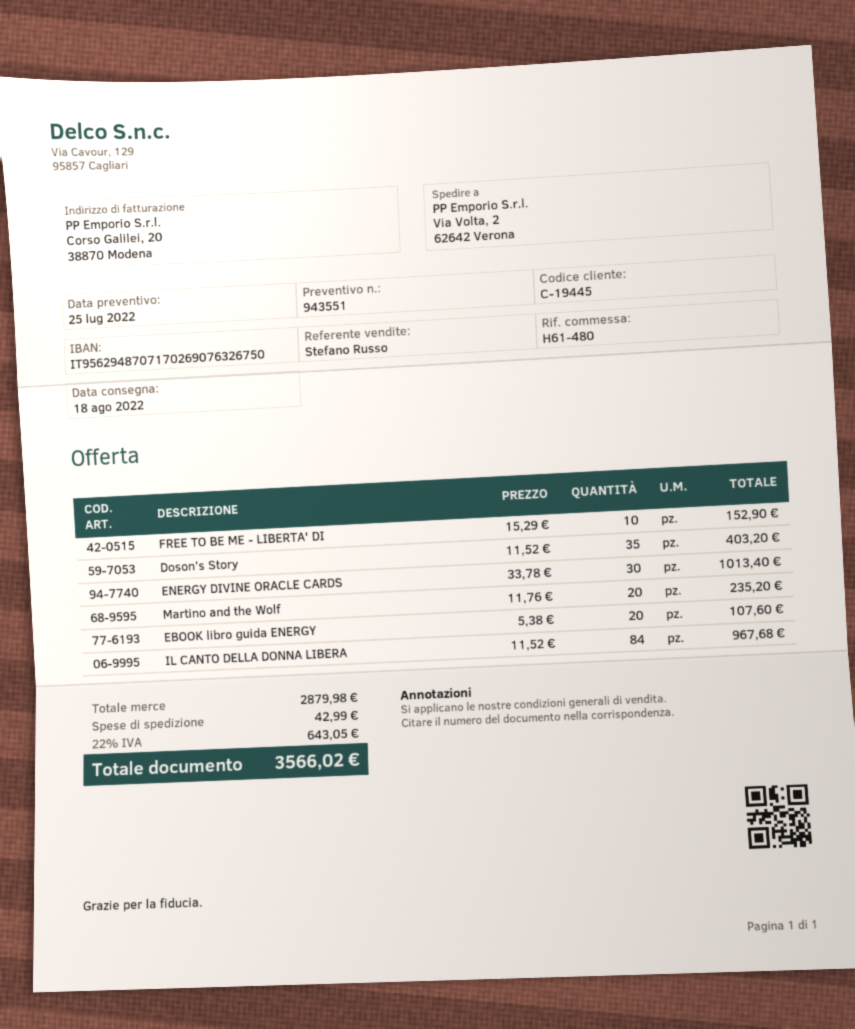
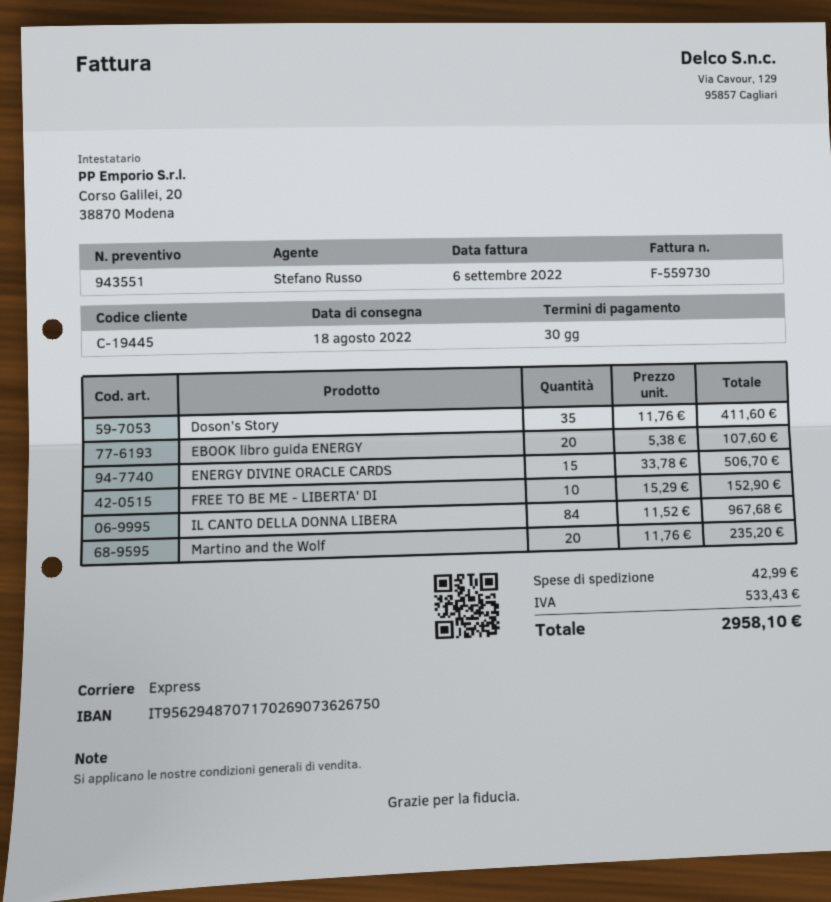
bank account: IT9562948707170269076326750 -> IT9562948707170269073626750
Doson’s Story: 35 x 11.52 = 403.20 -> 35 x 11.76 = 411.60
ENERGY DIVINE ORACLE CARDS: 30 x 33.78 = 1013.40 -> 15 x 33.78 = 506.70
tax: 643.05 -> 533.43
total: 3566.02 -> 2958.10

